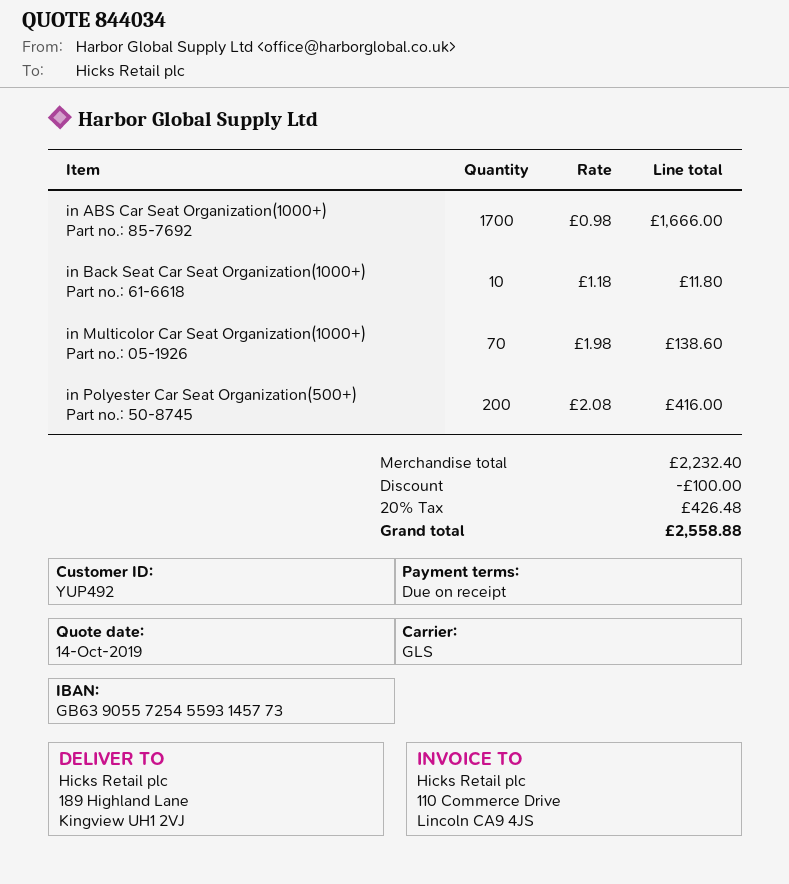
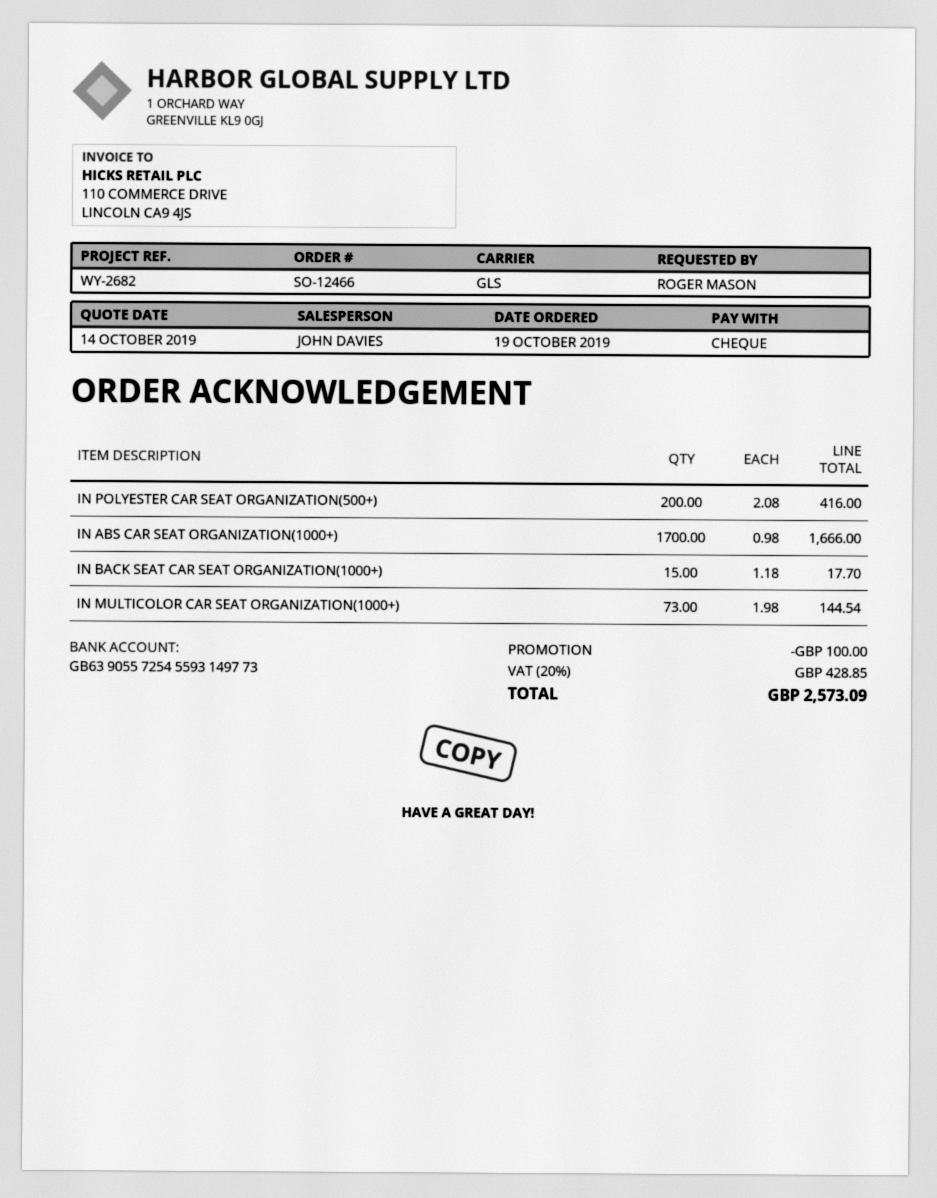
bank account: GB63905572545593145773 -> GB63905572545593149773
in Back Seat Car Seat Organization(1000+): 10 x 1.18 = 11.80 -> 15 x 1.18 = 17.70
in Multicolor Car Seat Organization(1000+): 70 x 1.98 = 138.60 -> 73 x 1.98 = 144.54
tax: 20% = 426.48 -> 20% = 428.85
total: 2558.88 -> 2573.09

